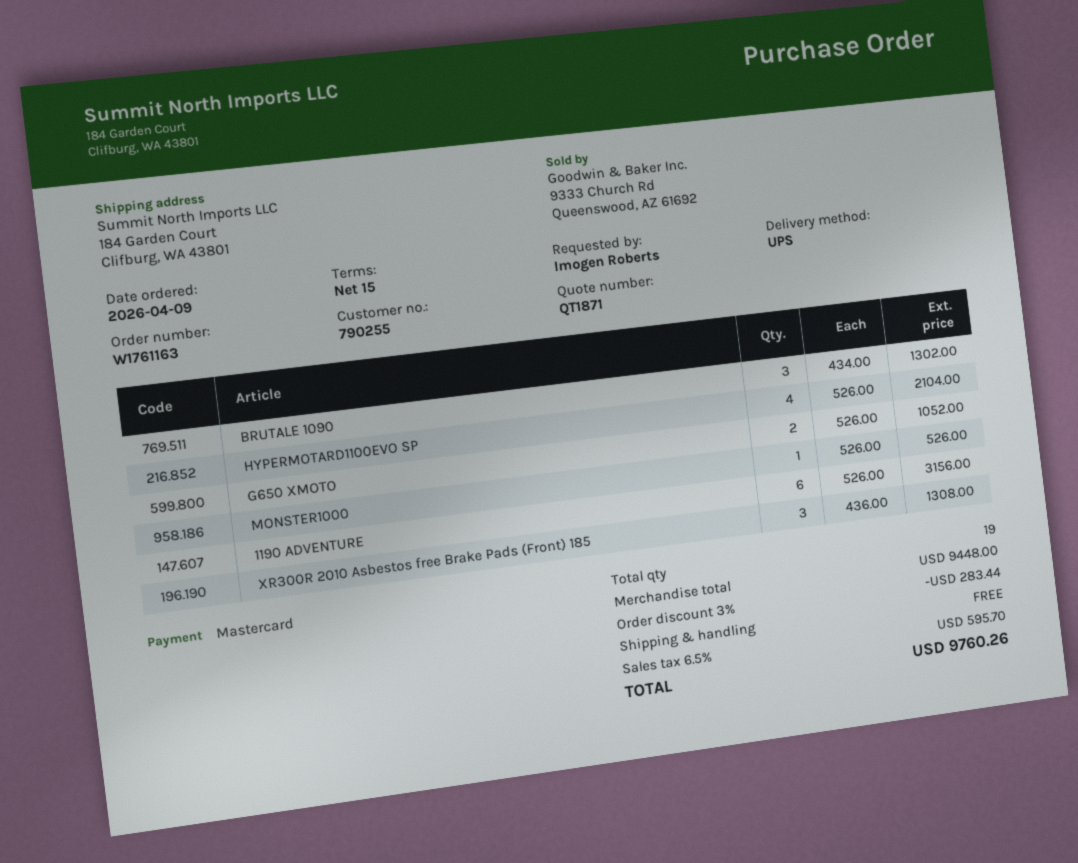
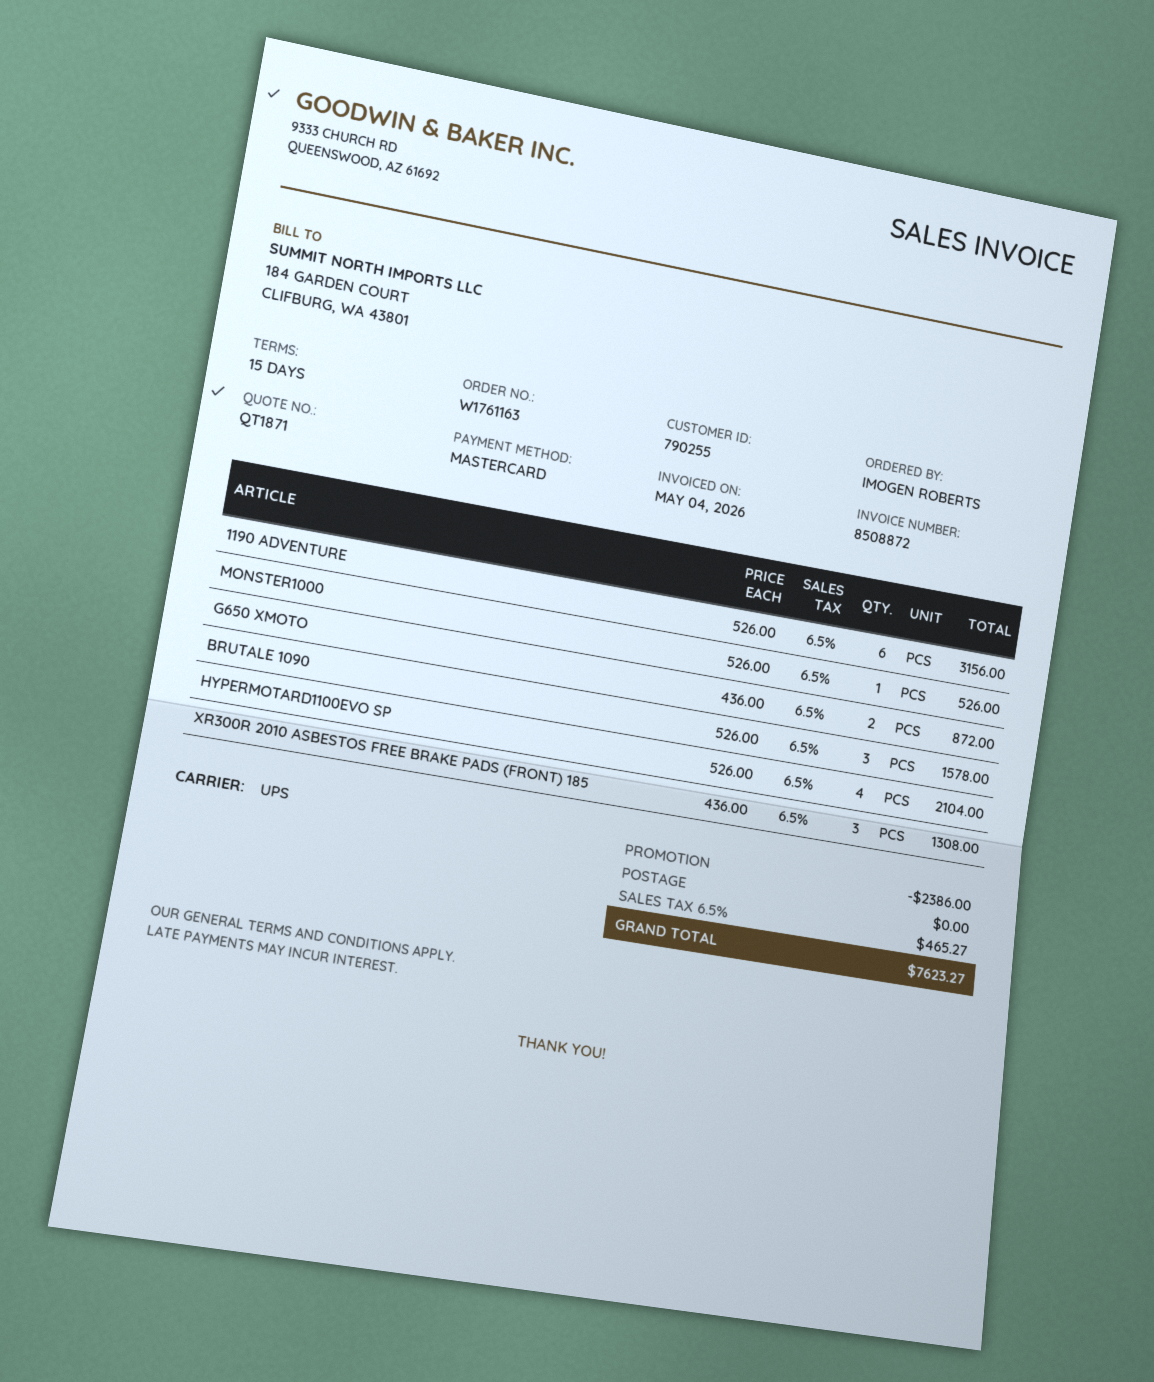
BRUTALE 1090: 3 x 434.00 = 1302.00 -> 3 x 526.00 = 1578.00
G650 XMOTO: 2 x 526.00 = 1052.00 -> 2 x 436.00 = 872.00
discount: 283.44 -> 2386.00
tax: 6.5% = 595.70 -> 6.5% = 465.27
total: 9760.26 -> 7623.27

